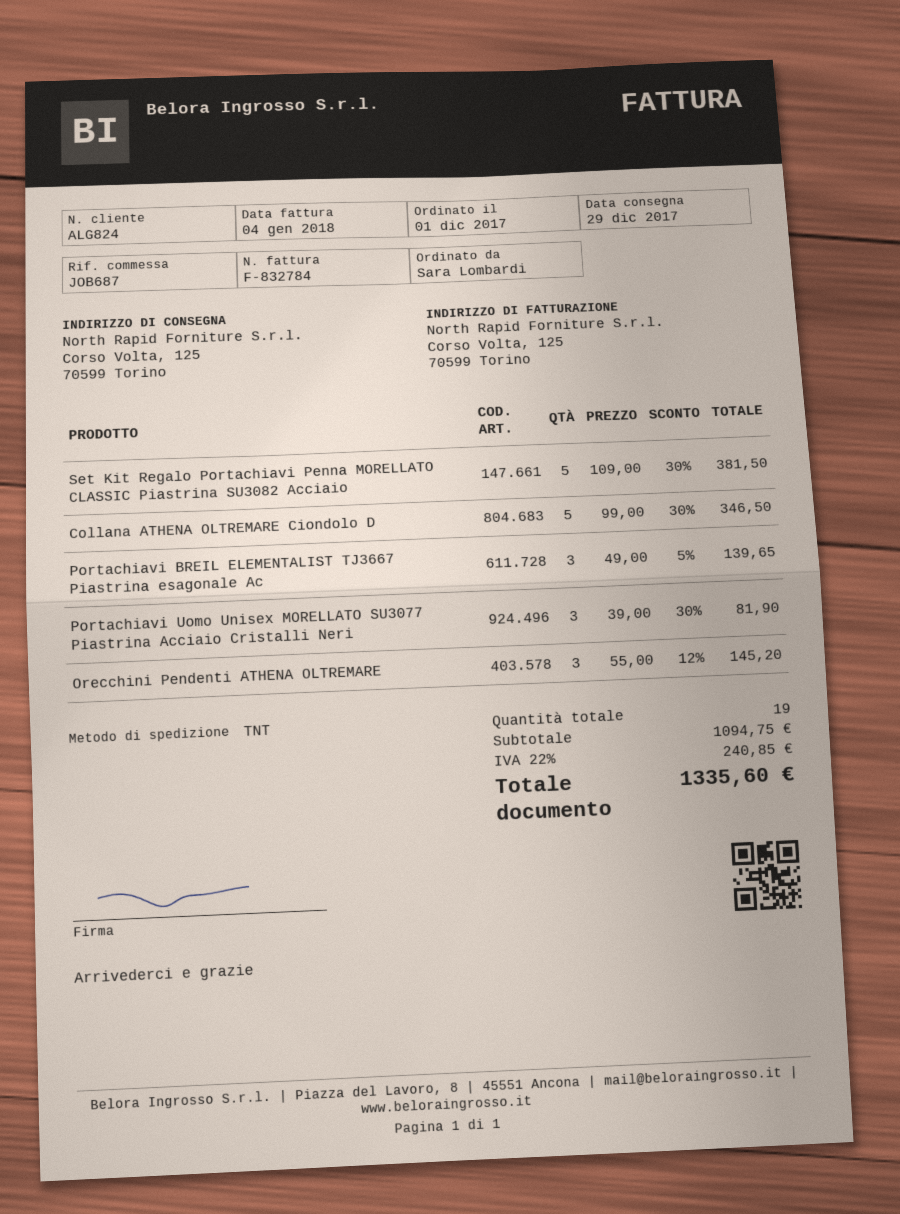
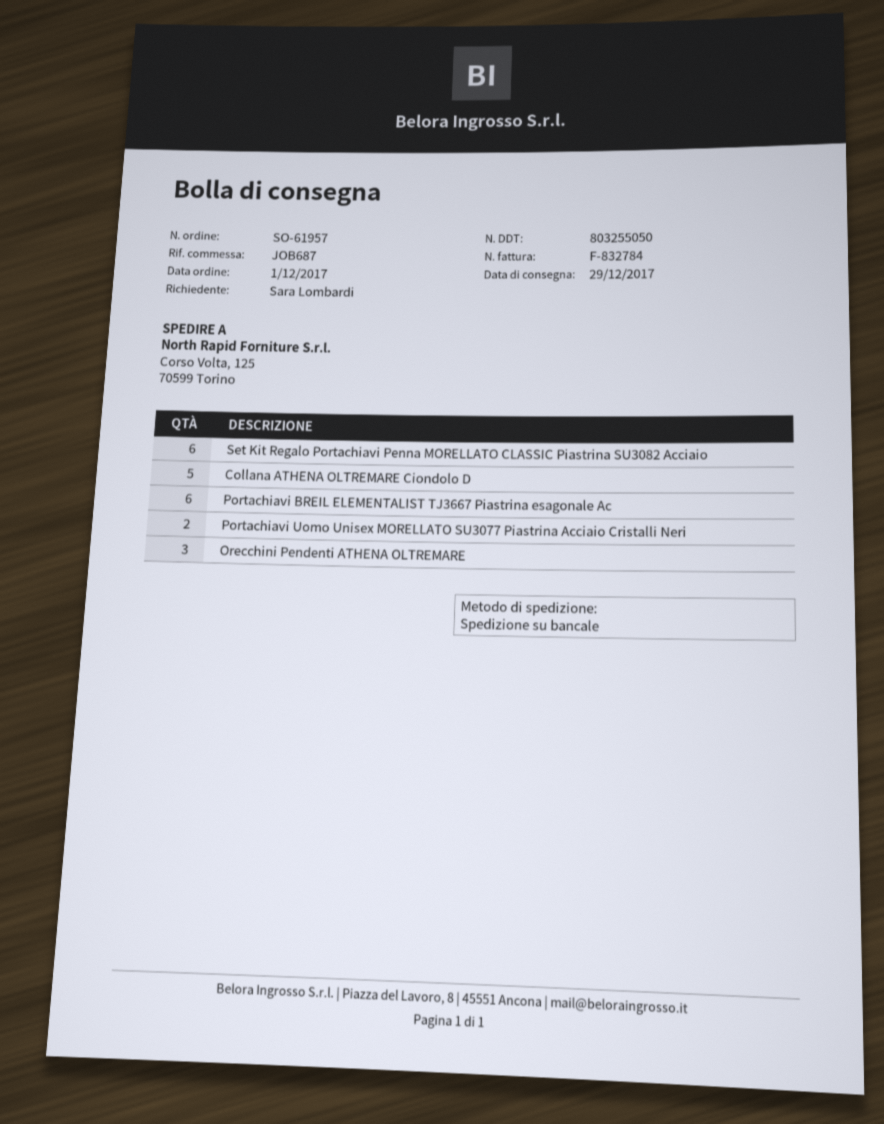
shipping method: TNT -> pallet freight
Set Kit Regalo Portachiavi Penna MORELLATO CLASSIC Piastrina SU3082 Acciaio: 5 -> 6
Portachiavi BREIL ELEMENTALIST TJ3667 Piastrina esagonale Ac: 3 -> 6
Portachiavi Uomo Unisex MORELLATO SU3077 Piastrina Acciaio Cristalli Neri: 3 -> 2

